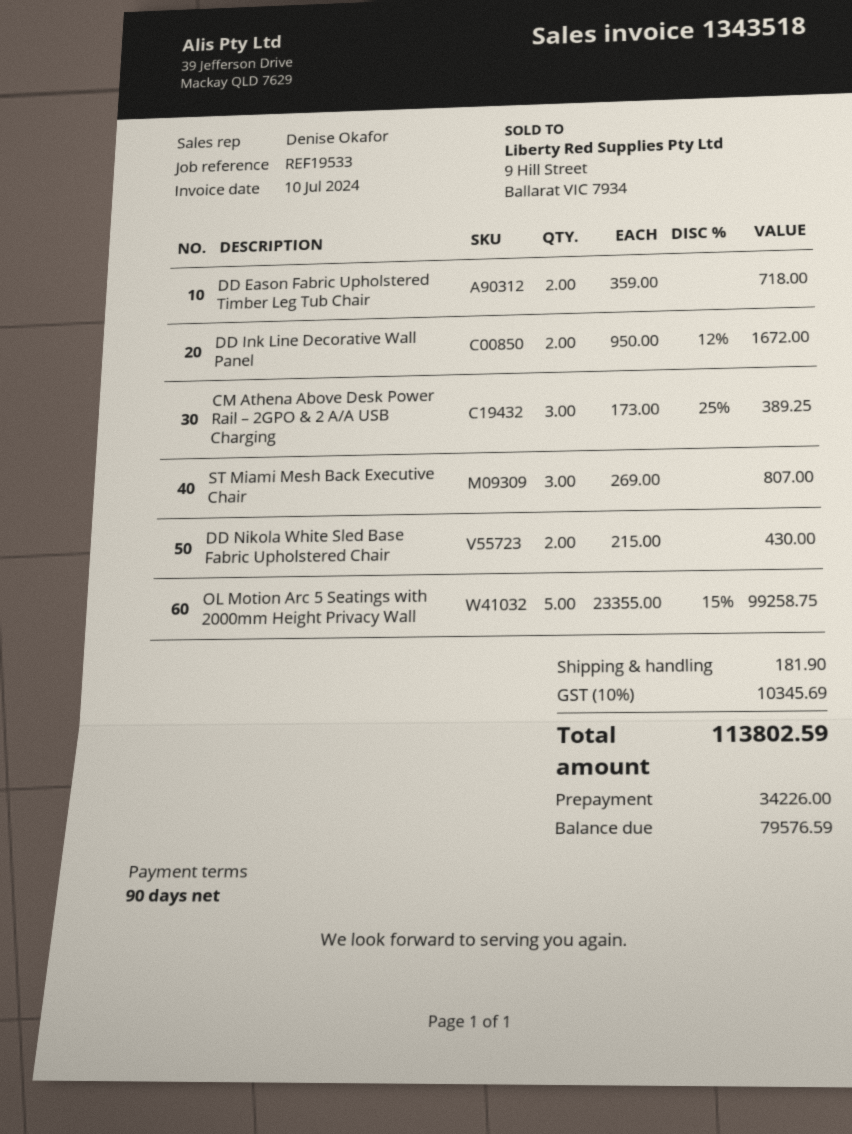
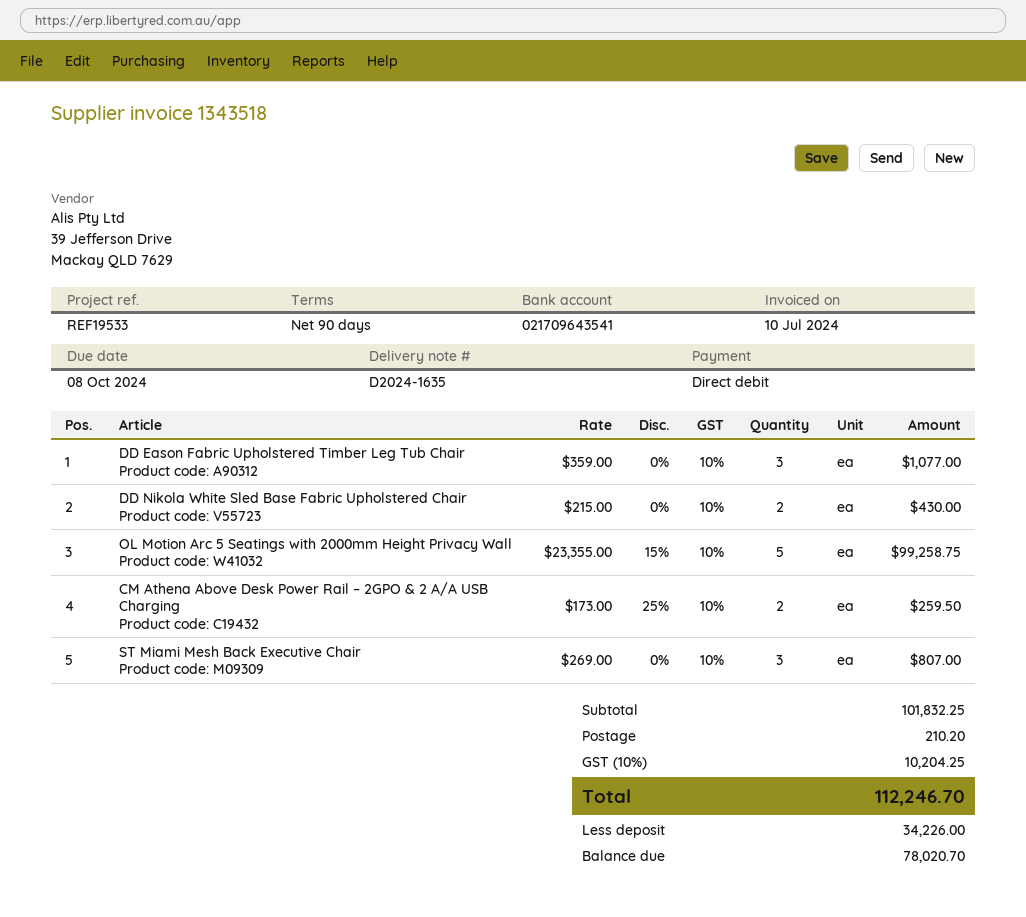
DD Eason Fabric Upholstered Timber Leg Tub Chair: 2 x 359.00 = 718.00 -> 3 x 359.00 = 1077.00
DD Ink Line Decorative Wall Panel: 2 x 950.00 - 12% = 1672.00 -> none
CM Athena Above Desk Power Rail – 2GPO & 2 A/A USB Charging: 3 x 173.00 - 25% = 389.25 -> 2 x 173.00 - 25% = 259.50
shipping: 181.90 -> 210.20
tax: 10% = 10345.69 -> 10% = 10204.25
total: 113802.59 -> 112246.70
balance: 79576.59 -> 78020.70

